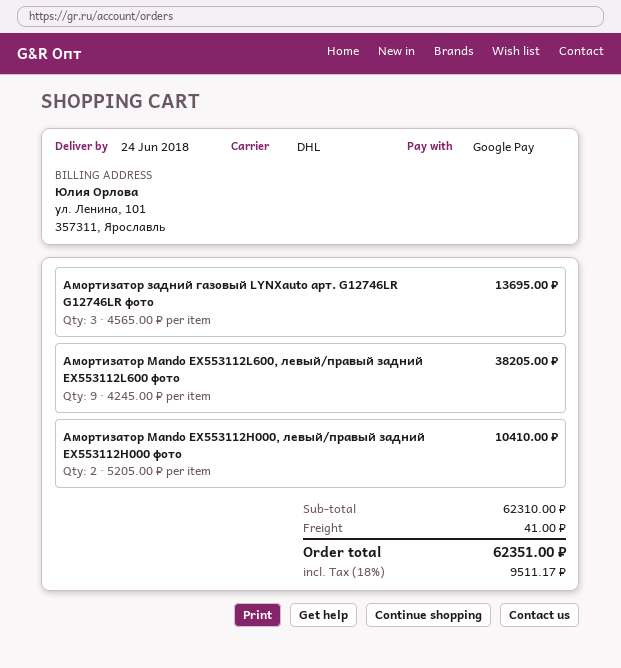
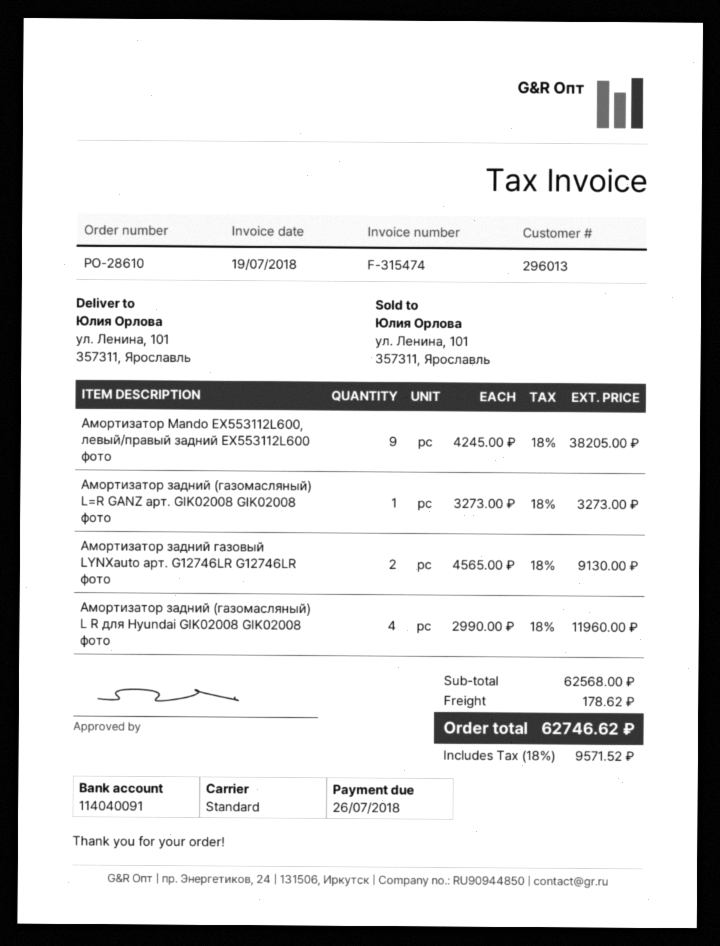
shipping method: DHL -> standard
Амортизатор задний газовый LYNXauto арт. G12746LR G12746LR фото: 3 x 4565.00 = 13695.00 -> 2 x 4565.00 = 9130.00
Амортизатор Mando EX553112H000, левый/правый задний EX553112H000 фото: 2 x 5205.00 = 10410.00 -> none
Амортизатор задний (газомасляный) L=R GANZ арт. GIK02008 GIK02008 фото: none -> 1 x 3273.00 = 3273.00
Амортизатор задний (газомасляный) L R для Hyundai GIK02008 GIK02008 фото: none -> 4 x 2990.00 = 11960.00
subtotal: 62310.00 -> 62568.00
shipping: 41.00 -> 178.62
tax: 18% = 9511.17 -> 18% = 9571.52
total: 62351.00 -> 62746.62

